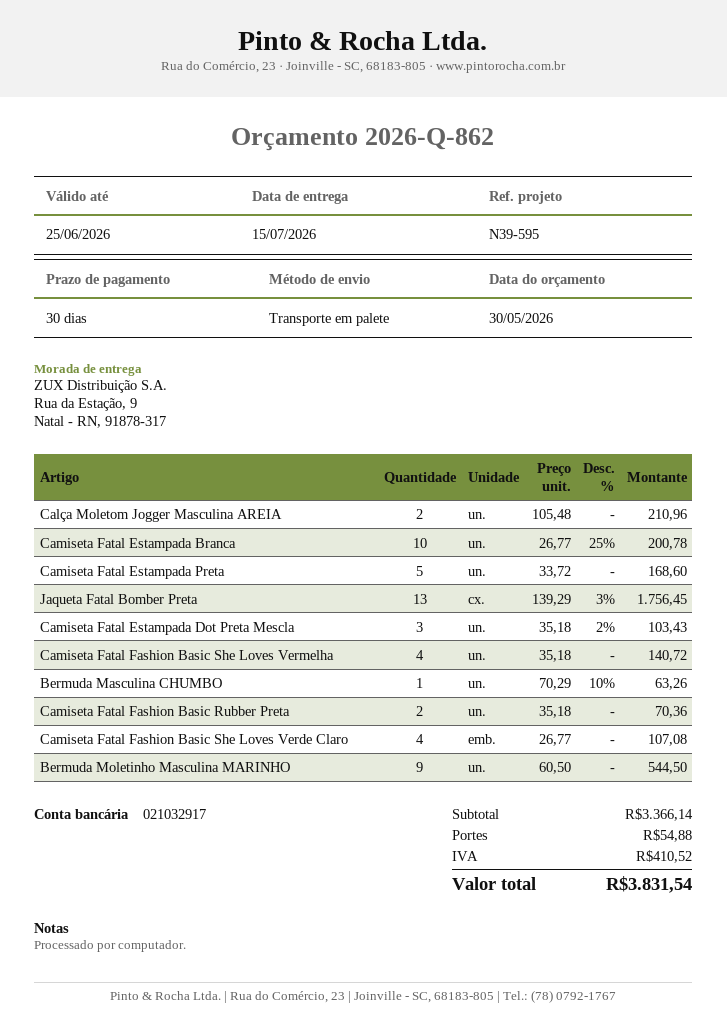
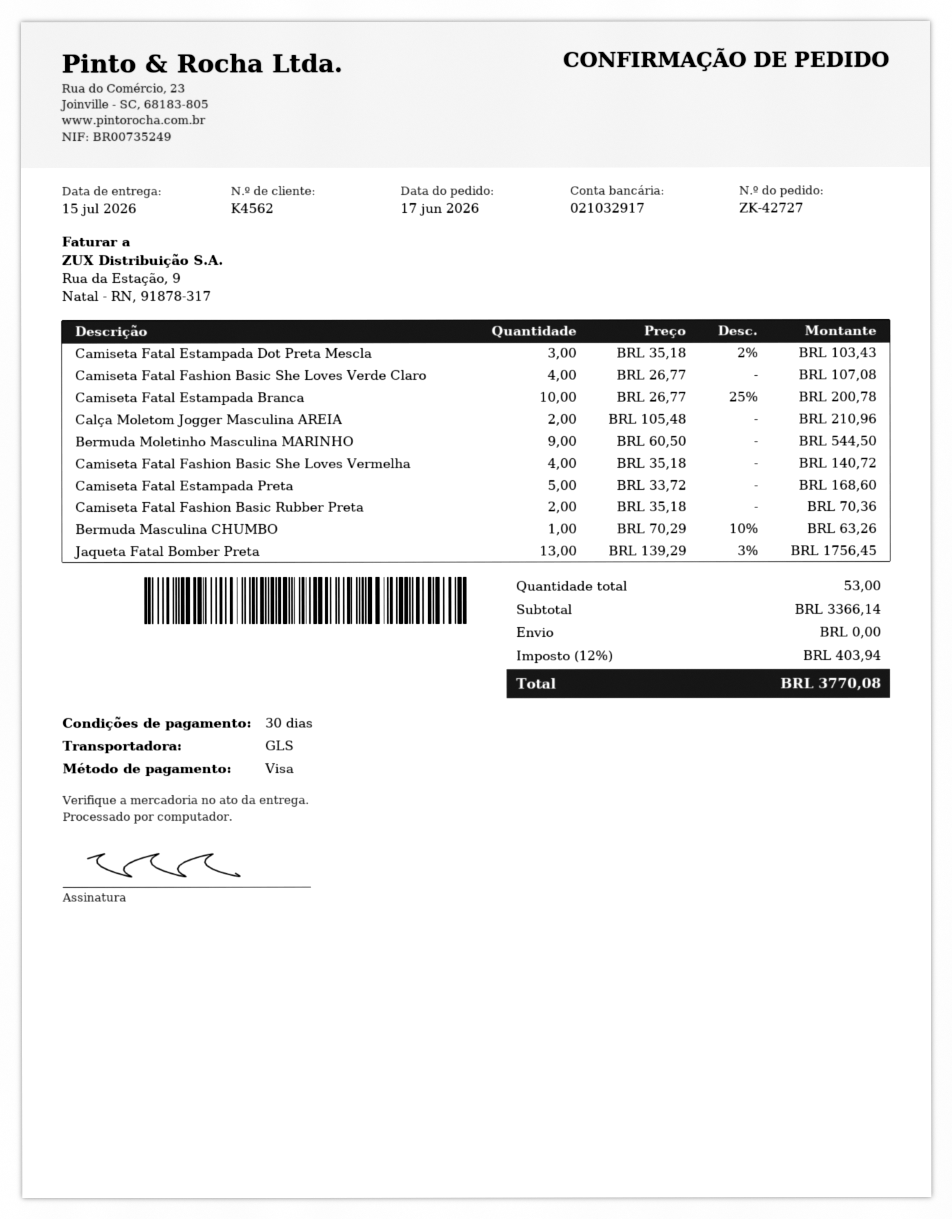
shipping method: pallet freight -> GLS
shipping: 54.88 -> 0.00
tax: 410.52 -> 403.94
total: 3831.54 -> 3770.08

